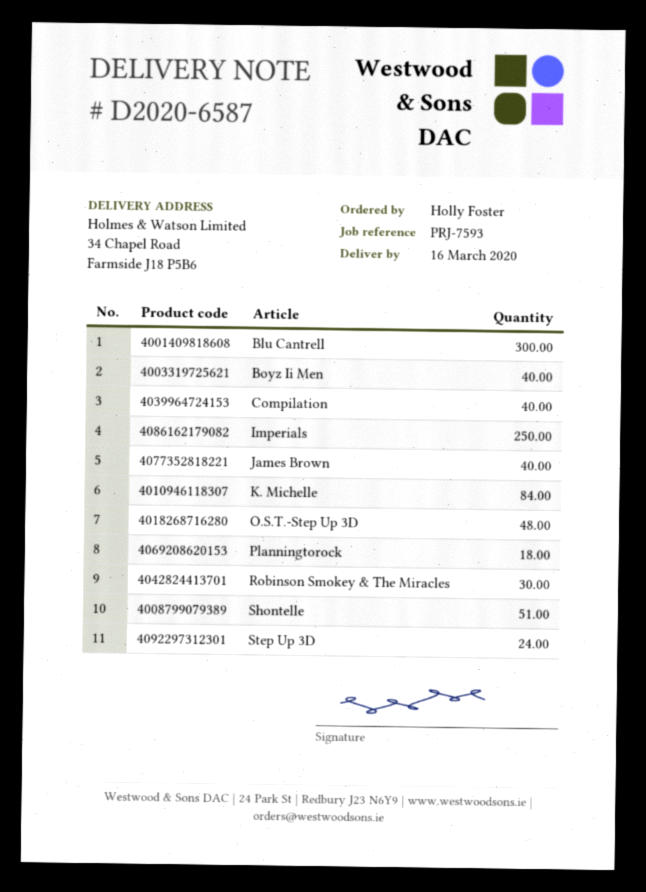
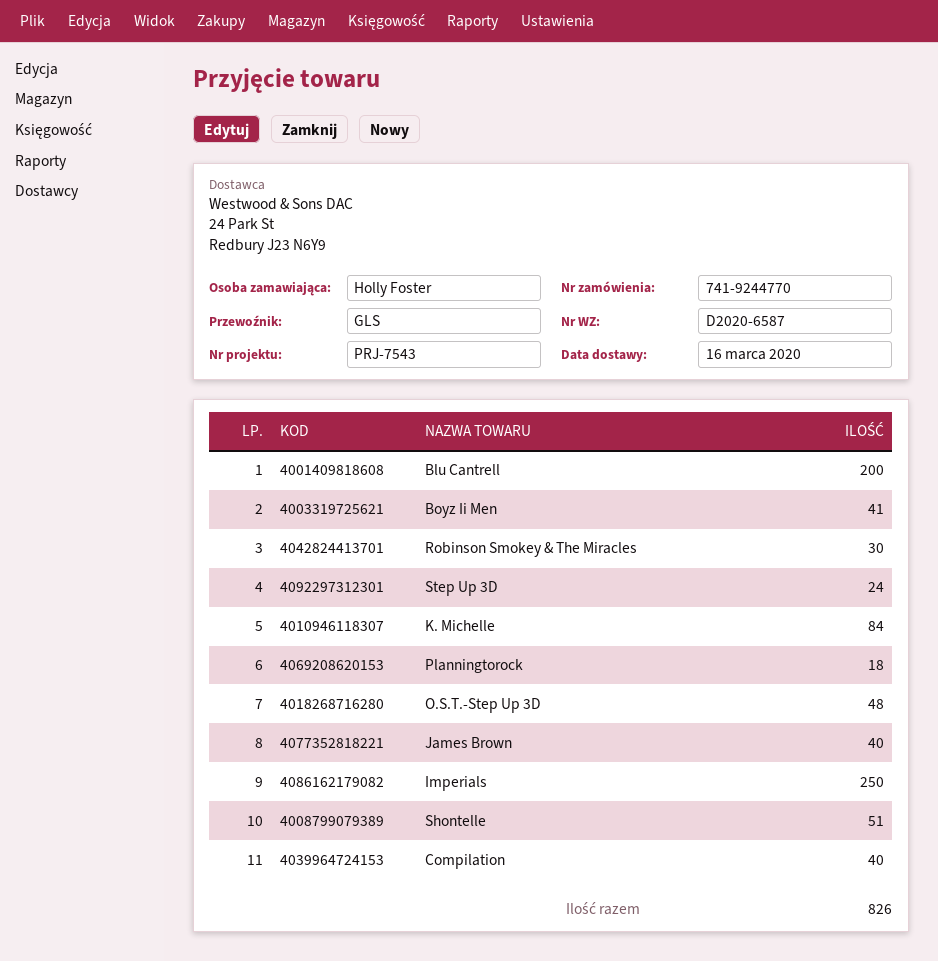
reference: PRJ-7593 -> PRJ-7543
Blu Cantrell: 300 -> 200
Boyz Ii Men: 40 -> 41

